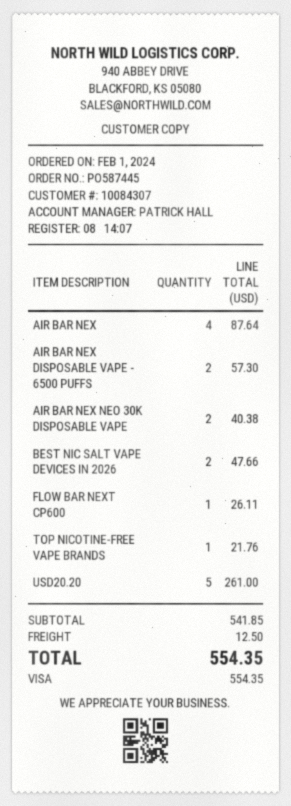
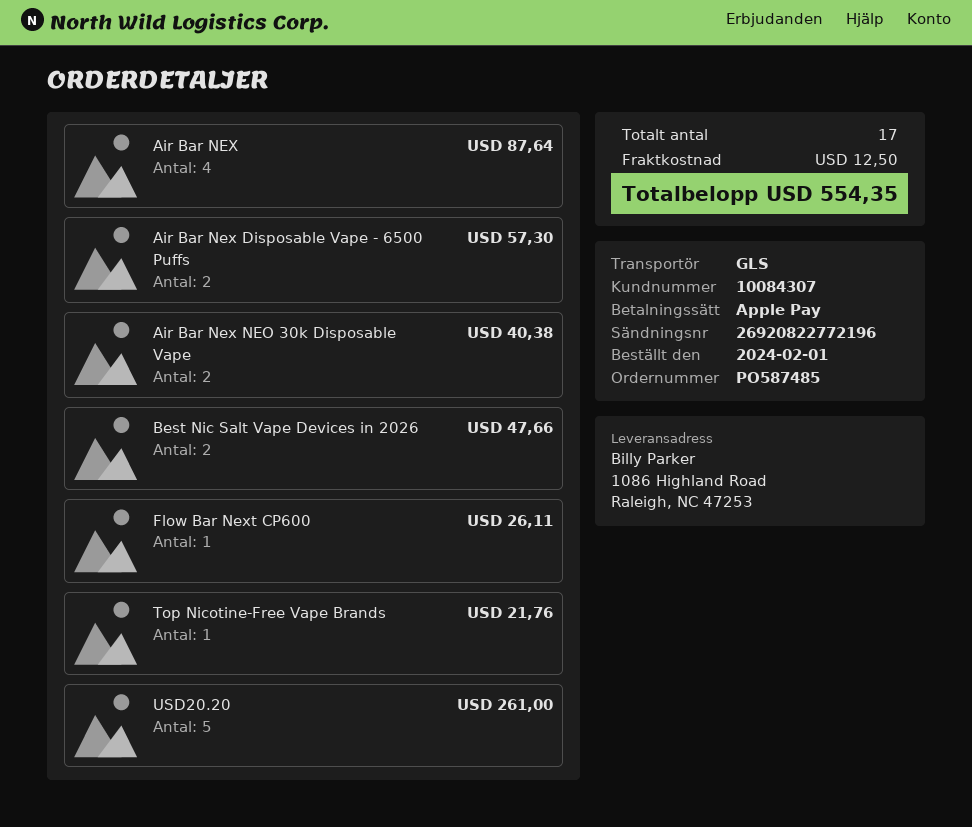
order number: PO587445 -> PO587485
payment method: Visa -> Apple Pay

